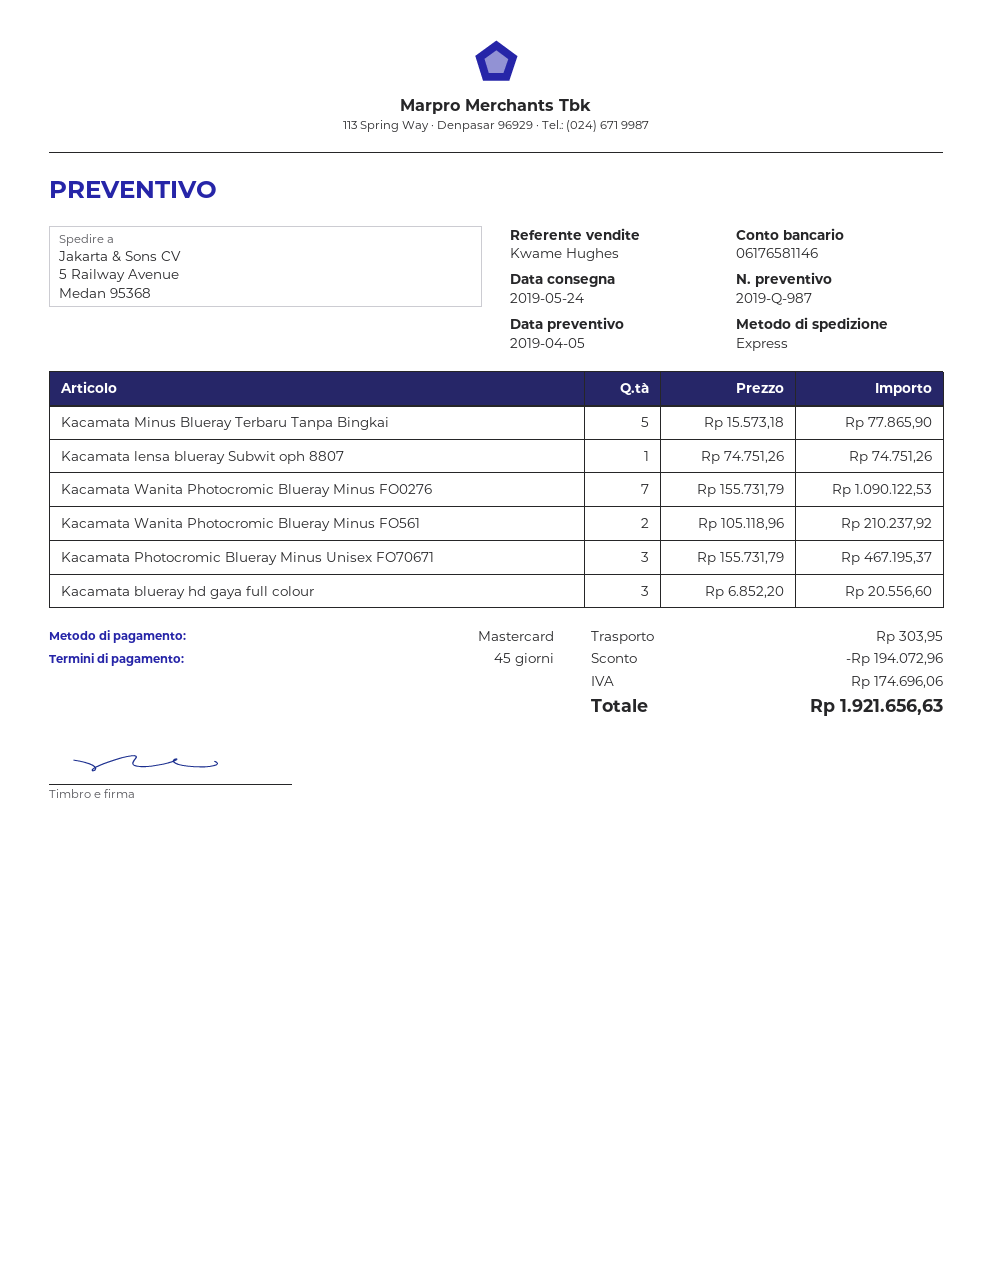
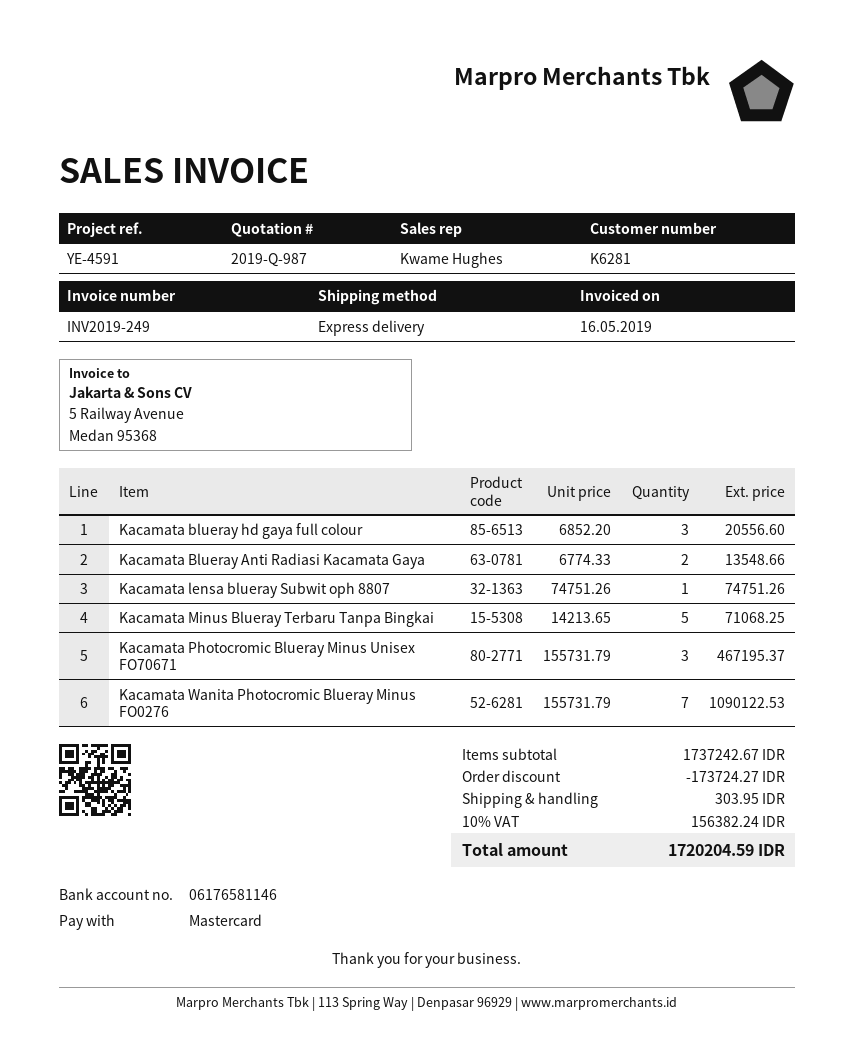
Kacamata Minus Blueray Terbaru Tanpa Bingkai: 5 x 15573.18 = 77865.90 -> 5 x 14213.65 = 71068.25
Kacamata Wanita Photocromic Blueray Minus FO561: 2 x 105118.96 = 210237.92 -> none
Kacamata Blueray Anti Radiasi Kacamata Gaya: none -> 2 x 6774.33 = 13548.66
discount: 194072.96 -> 173724.27
tax: 174696.06 -> 156382.24
total: 1921656.63 -> 1720204.59

